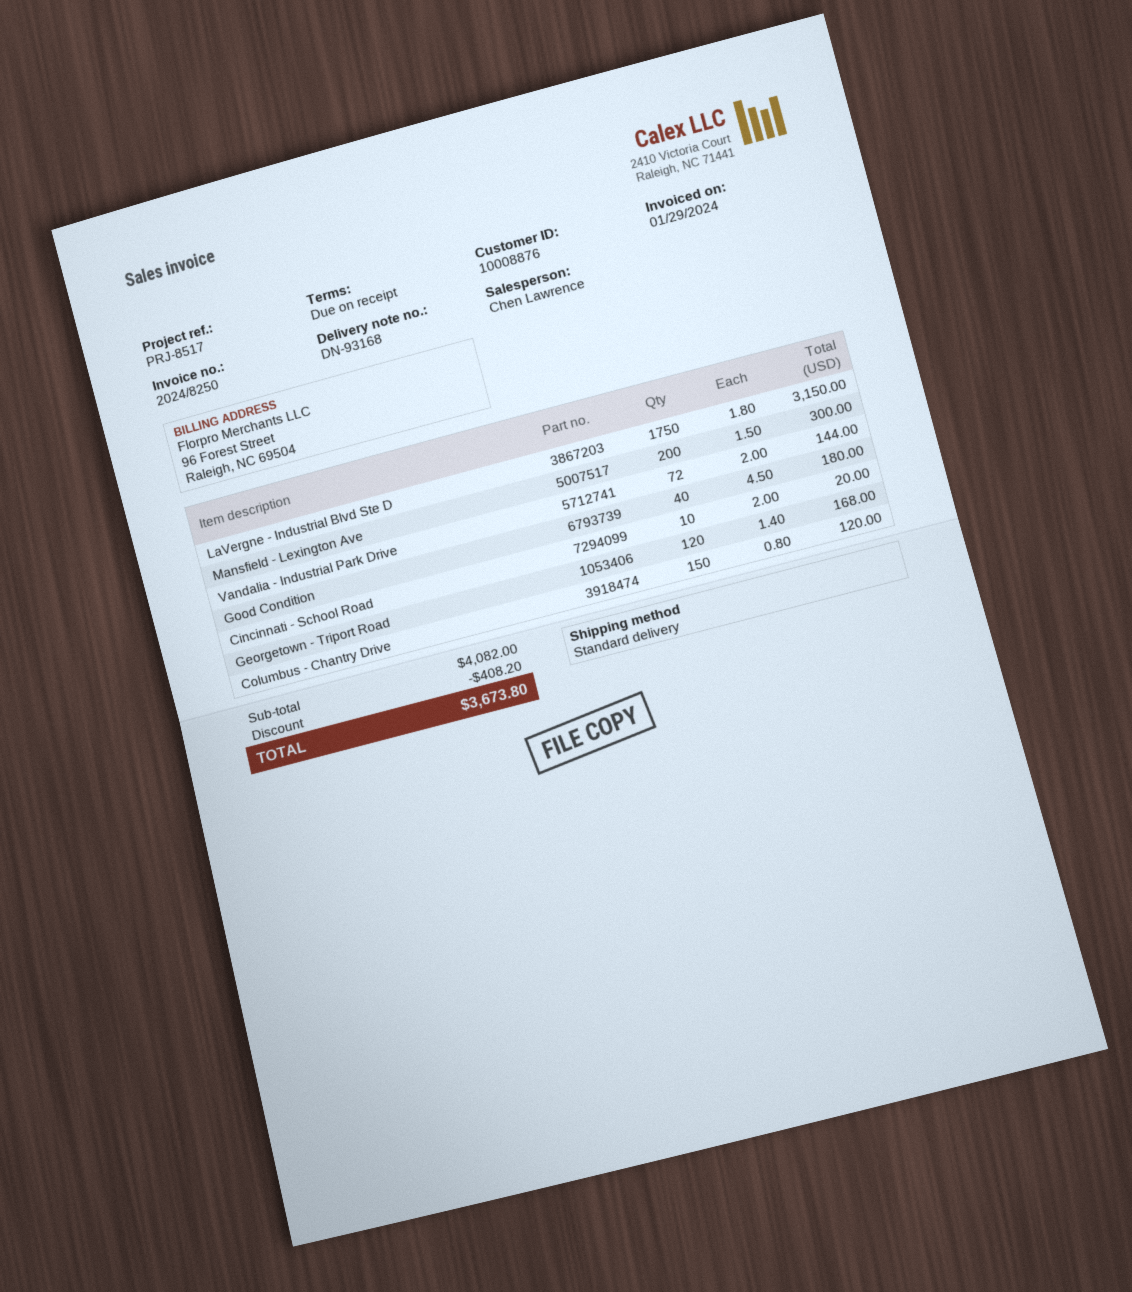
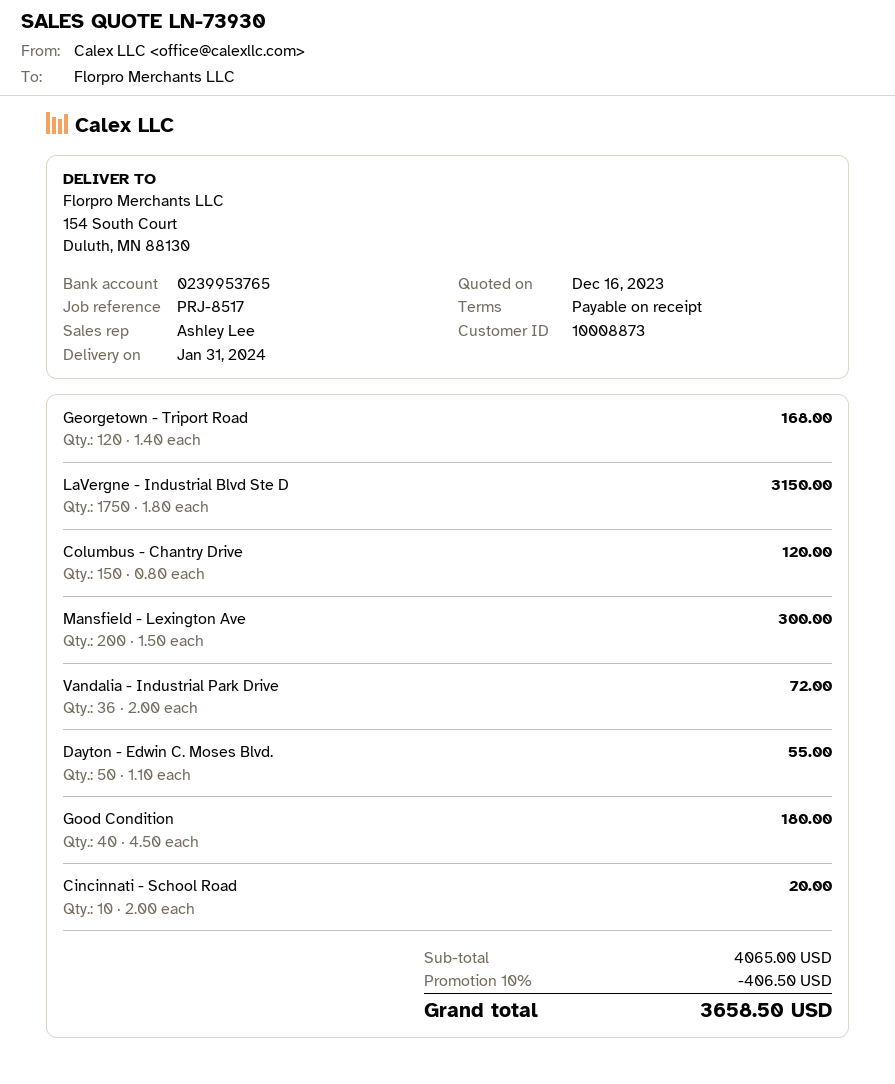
customer number: 10008876 -> 10008873
sales rep: Chen Lawrence -> Ashley Lee
Vandalia - Industrial Park Drive: 72 x 2.00 = 144.00 -> 36 x 2.00 = 72.00
Dayton - Edwin C. Moses Blvd.: none -> 50 x 1.10 = 55.00
subtotal: 4082.00 -> 4065.00
discount: 408.20 -> 406.50
total: 3673.80 -> 3658.50

